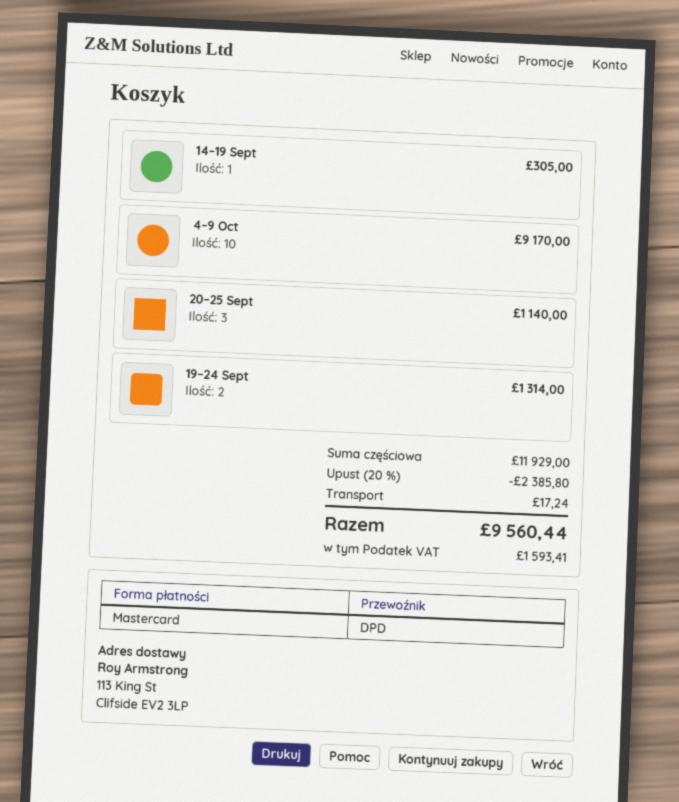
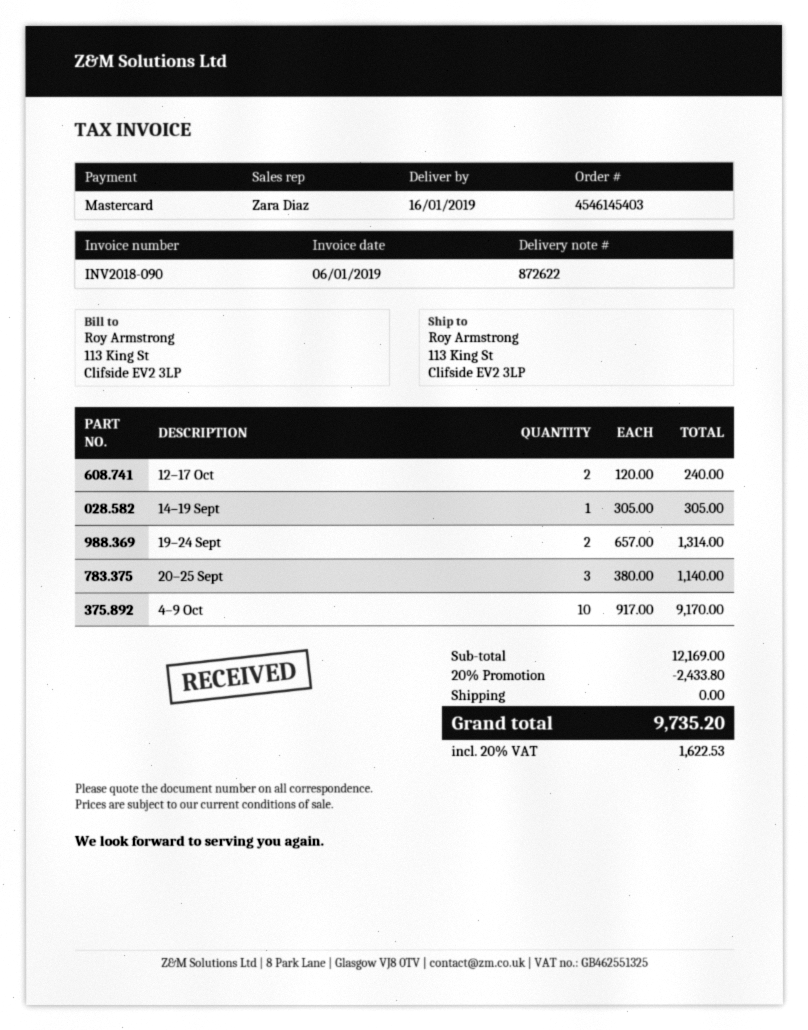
12–17 Oct: none -> 2 for 240.00
subtotal: 11929.00 -> 12169.00
discount: 20% = 2385.80 -> 20% = 2433.80
shipping: 17.24 -> 0.00
tax: 1593.41 -> 1622.53
total: 9560.44 -> 9735.20

